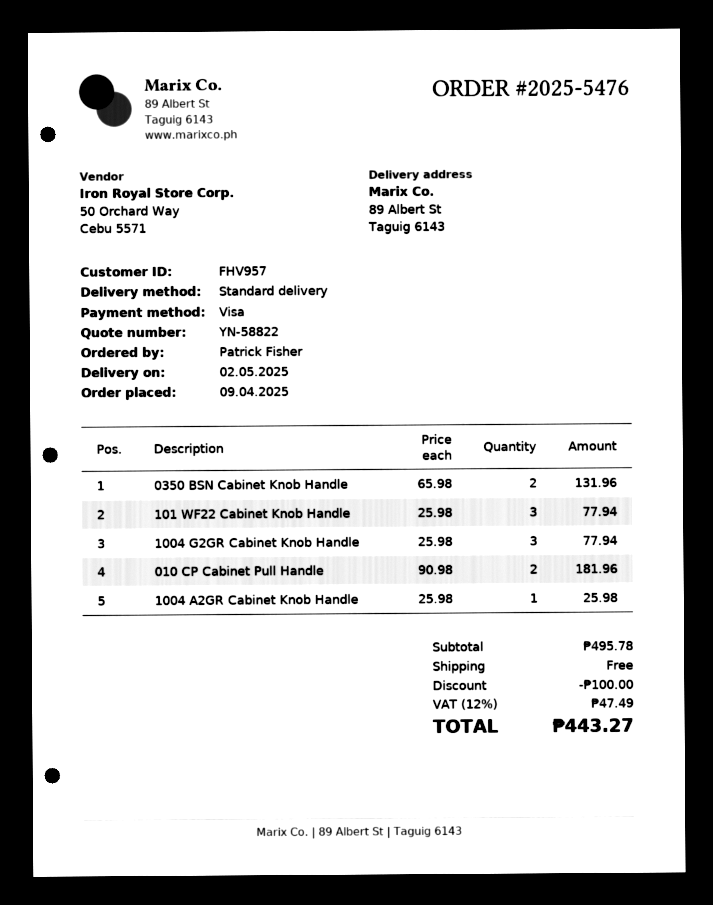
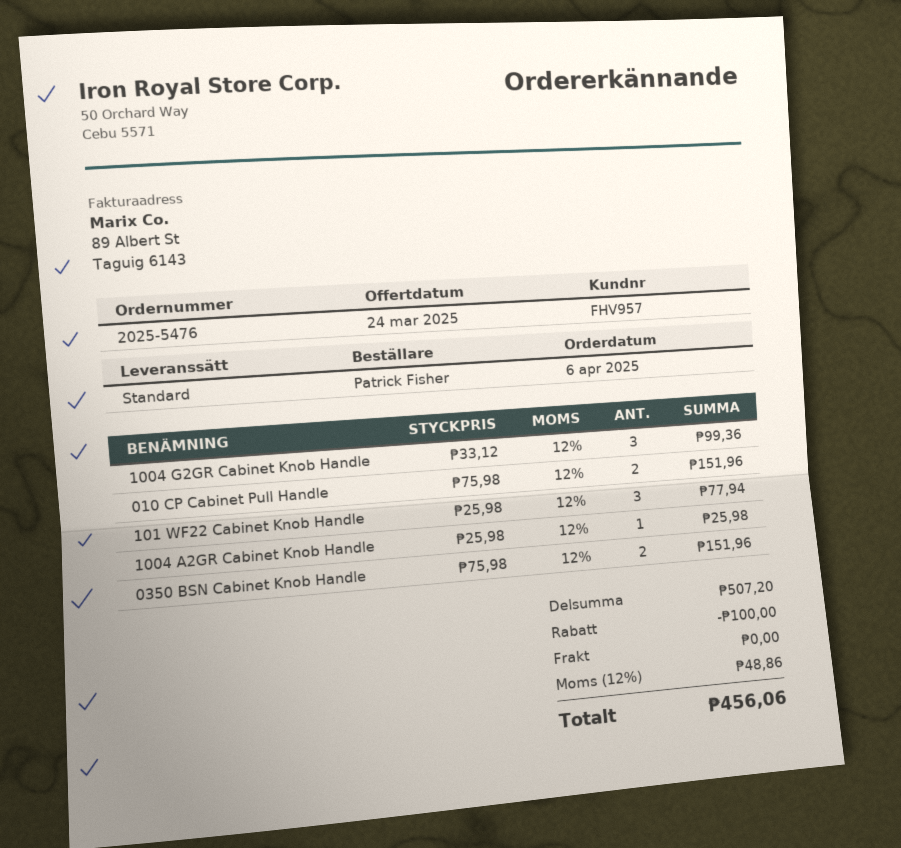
order date: 2025-04-09 -> 2025-04-06
0350 BSN Cabinet Knob Handle: 2 x 65.98 = 131.96 -> 2 x 75.98 = 151.96
1004 G2GR Cabinet Knob Handle: 3 x 25.98 = 77.94 -> 3 x 33.12 = 99.36
010 CP Cabinet Pull Handle: 2 x 90.98 = 181.96 -> 2 x 75.98 = 151.96
subtotal: 495.78 -> 507.20
tax: 12% = 47.49 -> 12% = 48.86
total: 443.27 -> 456.06

